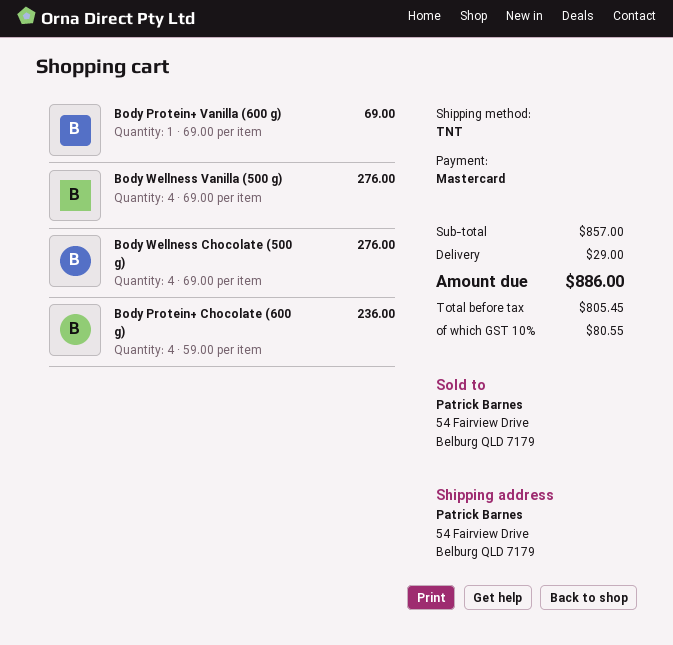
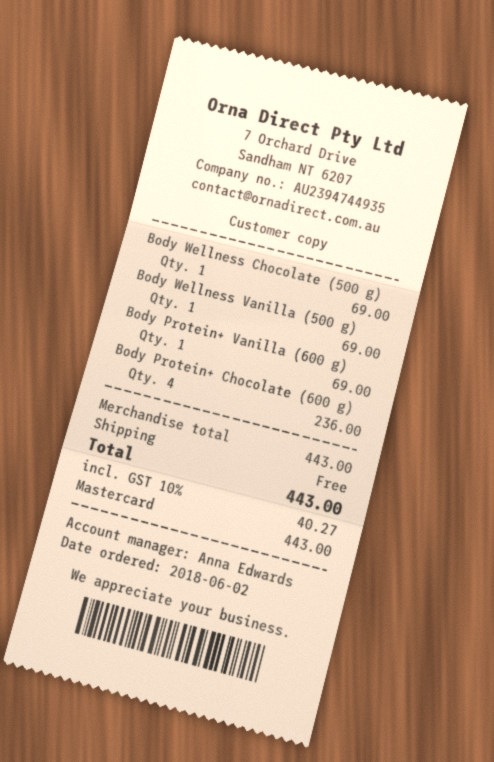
Body Wellness Vanilla (500 g): 4 for 276.00 -> 1 for 69.00
Body Wellness Chocolate (500 g): 4 for 276.00 -> 1 for 69.00
subtotal: 857.00 -> 443.00
shipping: 29.00 -> 0.00
tax: 10% = 80.55 -> 10% = 40.27
total: 886.00 -> 443.00

